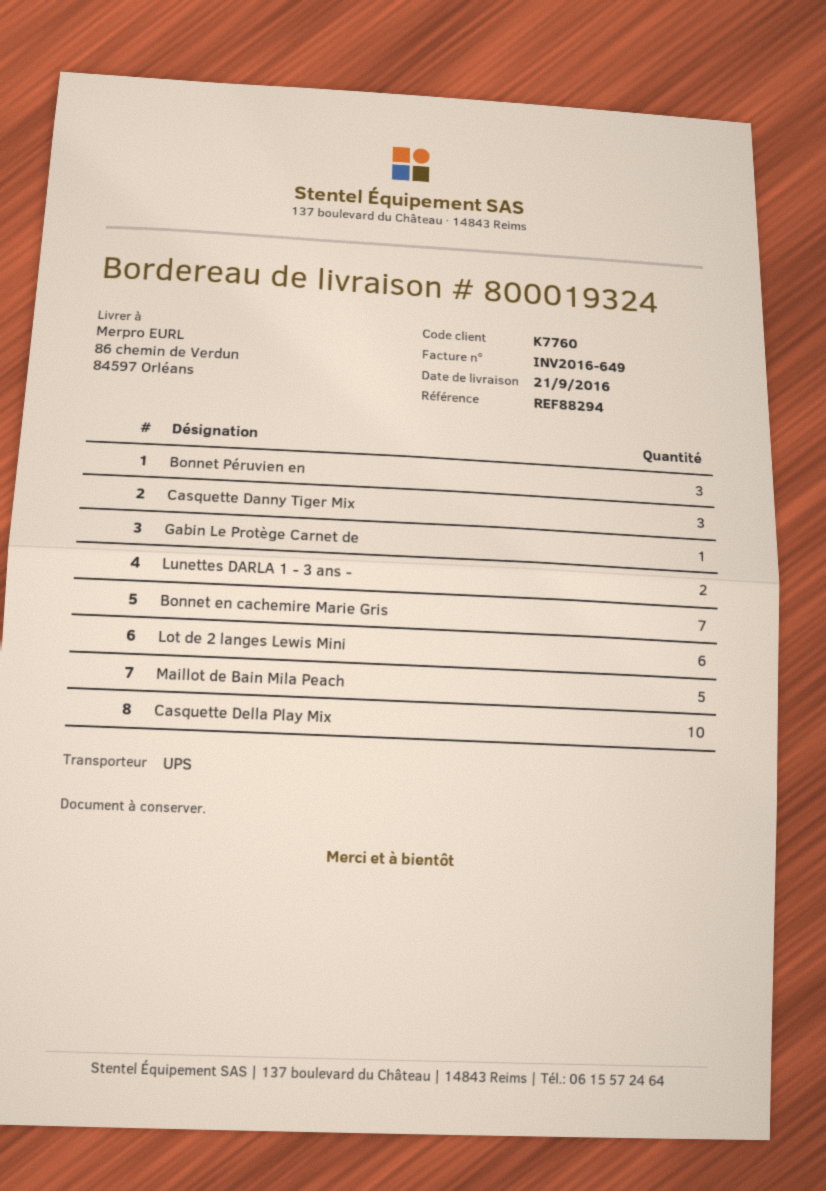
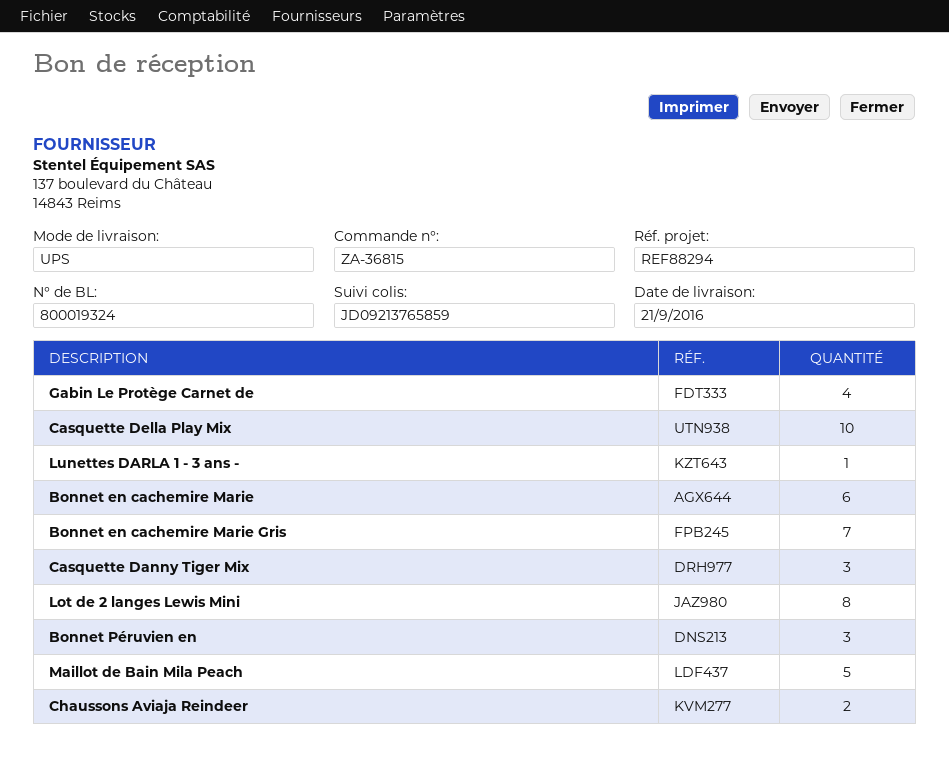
Gabin Le Protège Carnet de: 1 -> 4
Lunettes DARLA 1 - 3 ans -: 2 -> 1
Lot de 2 langes Lewis Mini: 6 -> 8
Bonnet en cachemire Marie: none -> 6
Chaussons Aviaja Reindeer: none -> 2

